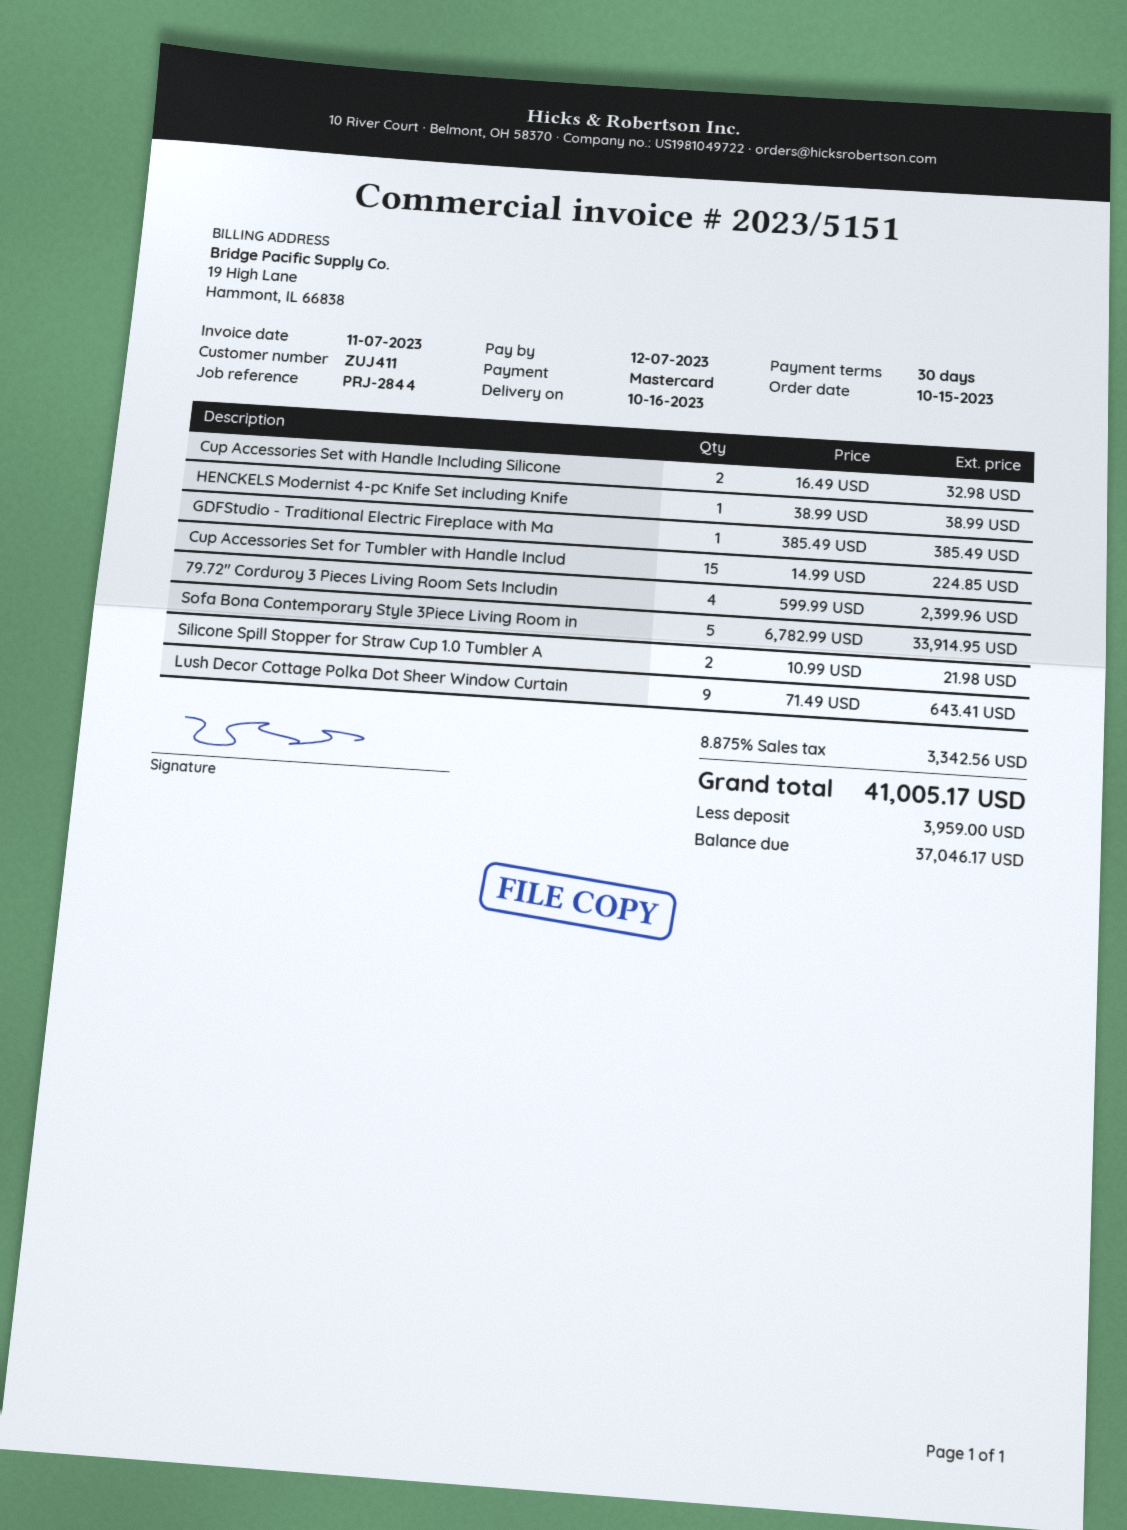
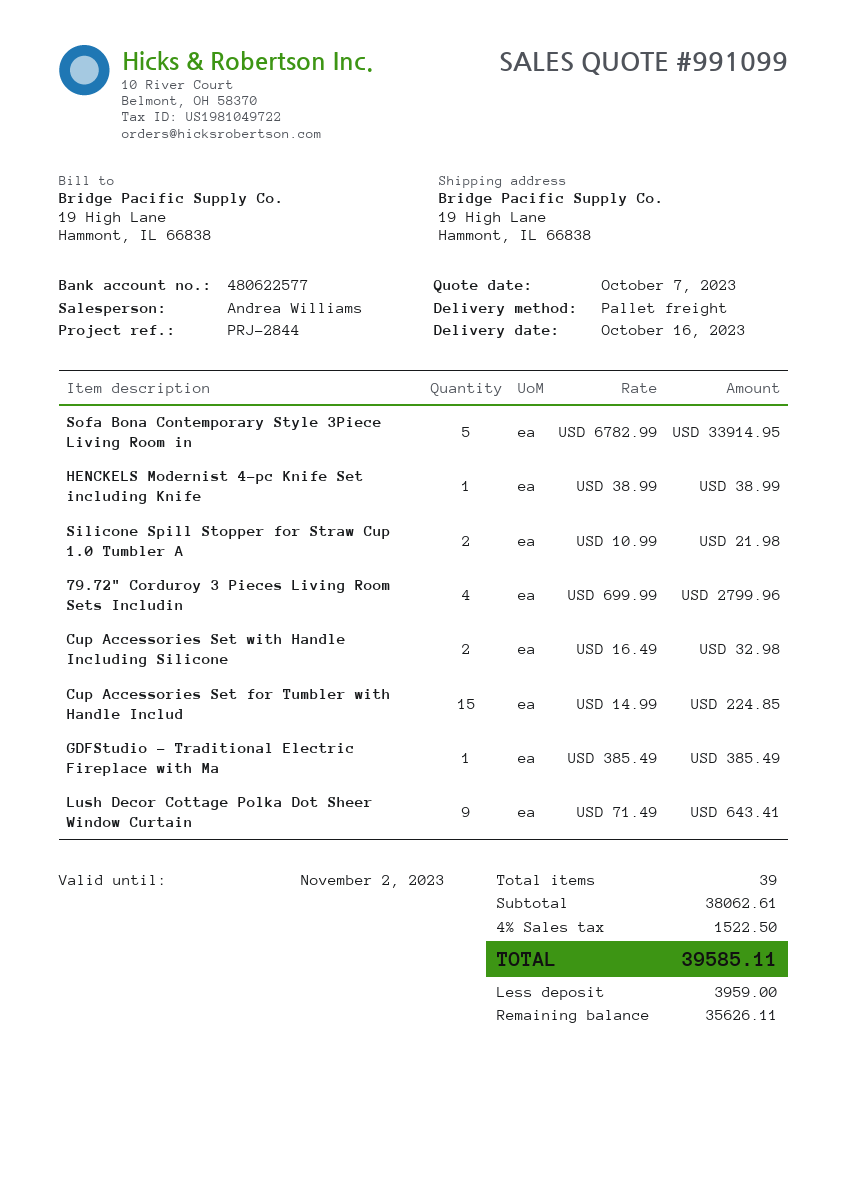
79.72" Corduroy 3 Pieces Living Room Sets Includin: 4 x 599.99 = 2399.96 -> 4 x 699.99 = 2799.96
tax: 8.875% = 3342.56 -> 4% = 1522.50
total: 41005.17 -> 39585.11
balance: 37046.17 -> 35626.11

